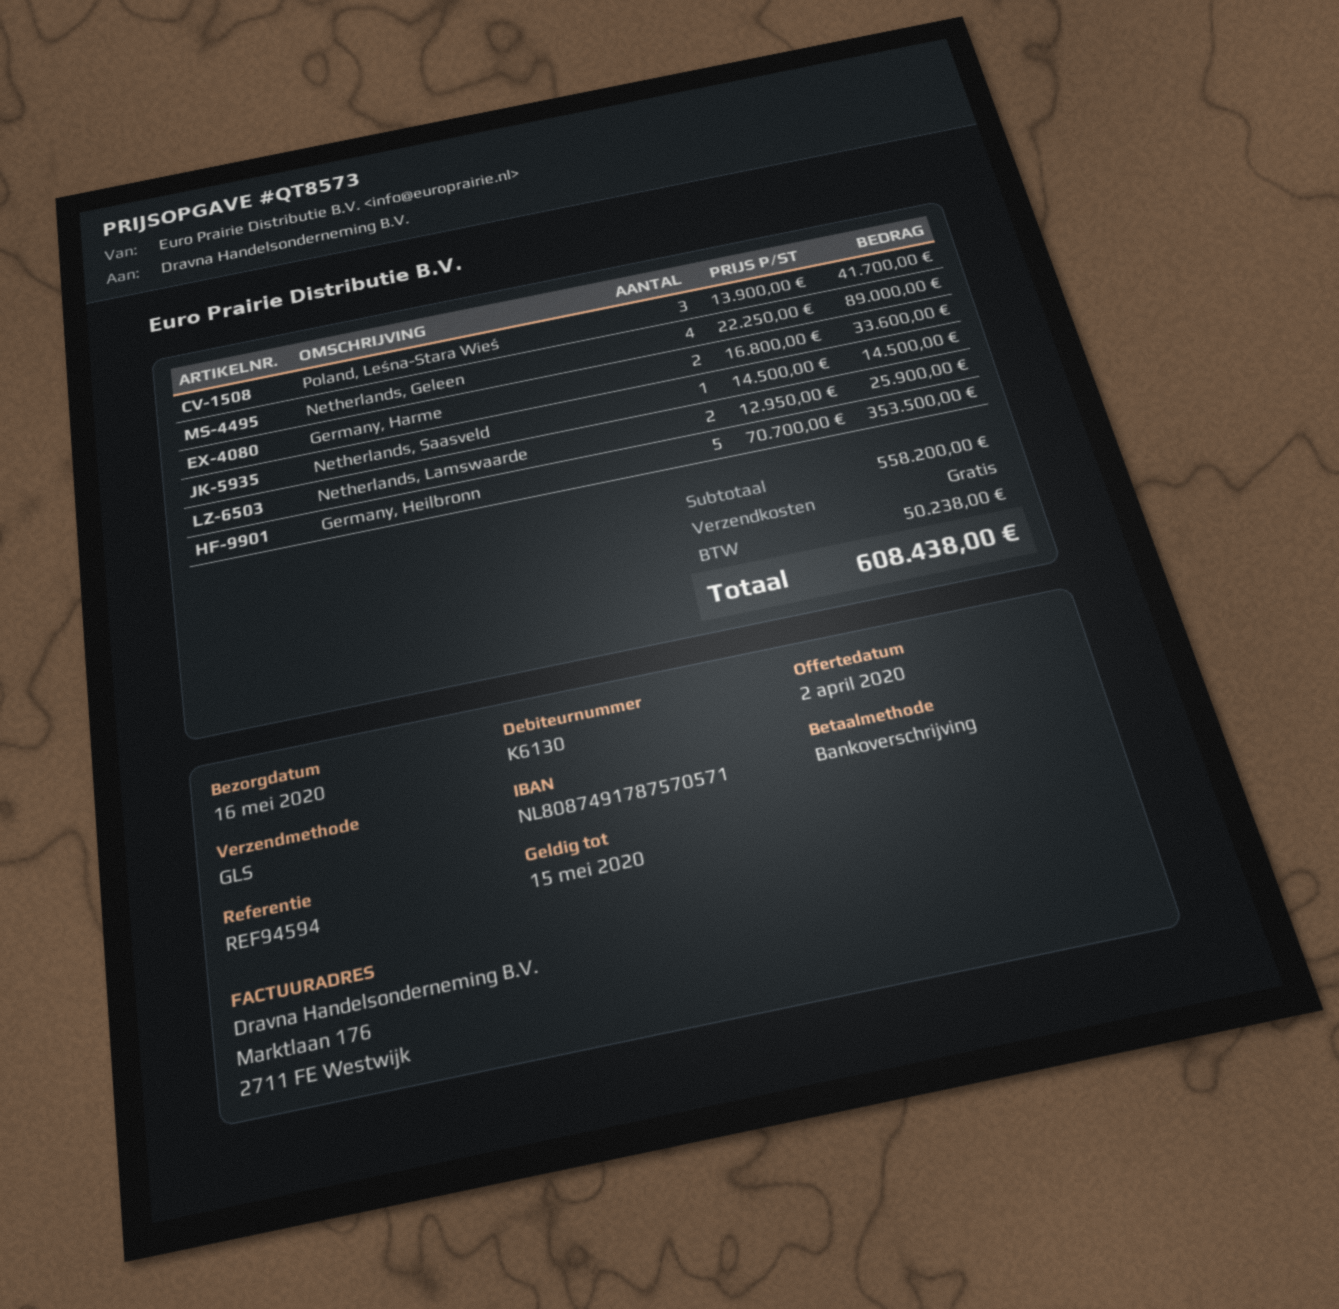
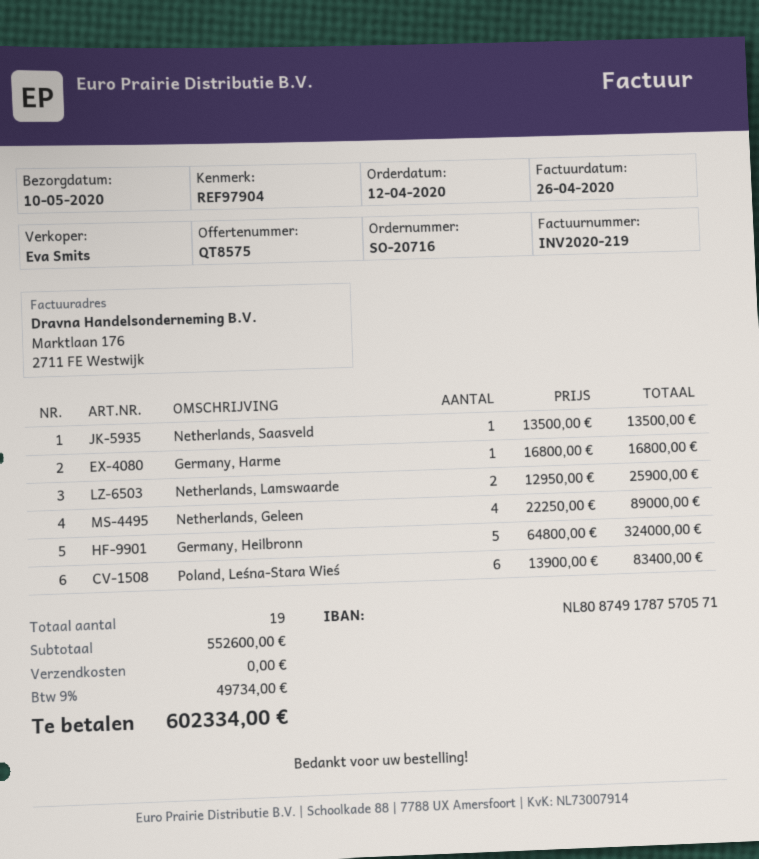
quote number: QT8573 -> QT8575
delivery date: 2020-05-16 -> 2020-05-10
reference: REF94594 -> REF97904
Poland, Leśna-Stara Wieś: 3 x 13900.00 = 41700.00 -> 6 x 13900.00 = 83400.00
Germany, Harme: 2 x 16800.00 = 33600.00 -> 1 x 16800.00 = 16800.00
Netherlands, Saasveld: 1 x 14500.00 = 14500.00 -> 1 x 13500.00 = 13500.00
Germany, Heilbronn: 5 x 70700.00 = 353500.00 -> 5 x 64800.00 = 324000.00
subtotal: 558200.00 -> 552600.00
tax: 50238.00 -> 49734.00
total: 608438.00 -> 602334.00

